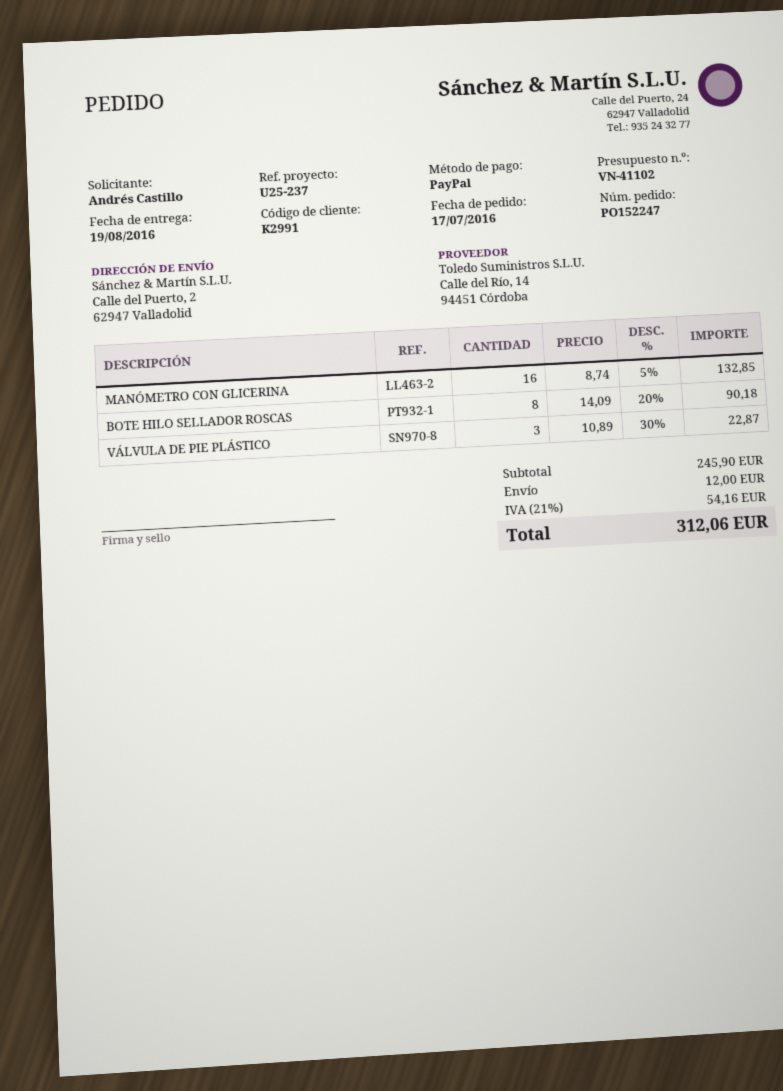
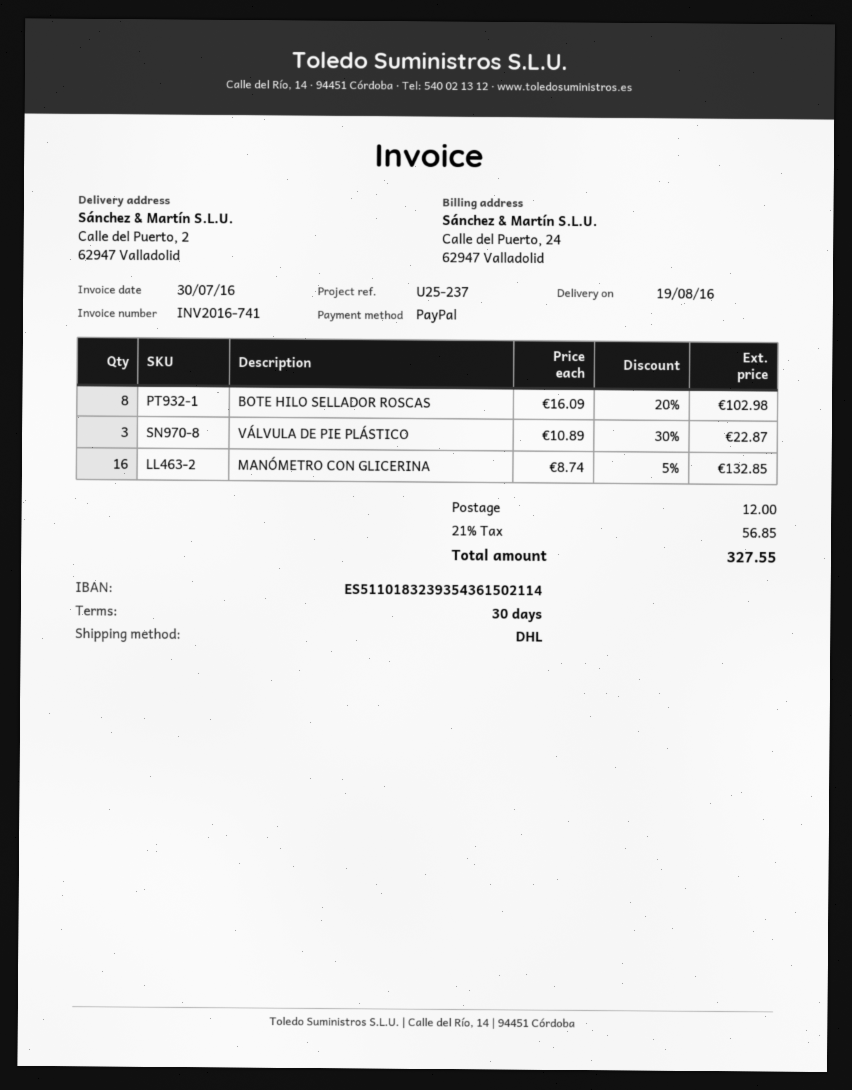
BOTE HILO SELLADOR ROSCAS: 8 x 14.09 - 20% = 90.18 -> 8 x 16.09 - 20% = 102.98
tax: 21% = 54.16 -> 21% = 56.85
total: 312.06 -> 327.55

